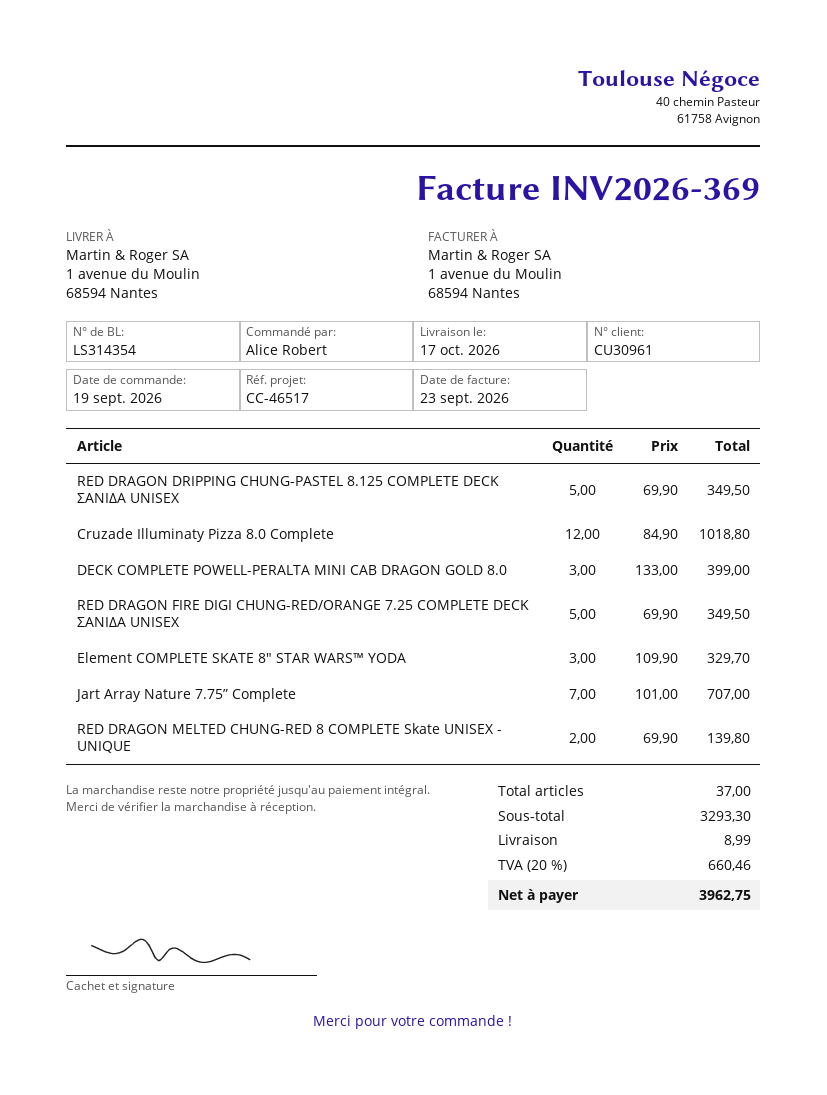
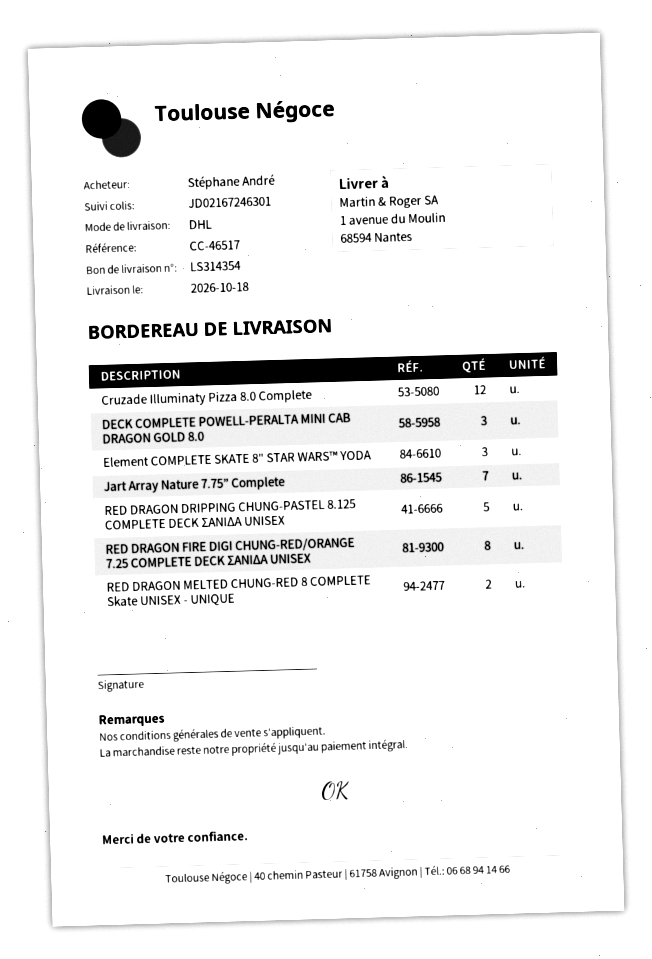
delivery date: 2026-10-17 -> 2026-10-18
ordered by: Alice Robert -> Stéphane André
RED DRAGON FIRE DIGI CHUNG-RED/ORANGE 7.25 COMPLETE DECK ΣΑΝΙΔΑ UNISEX: 5 -> 8

